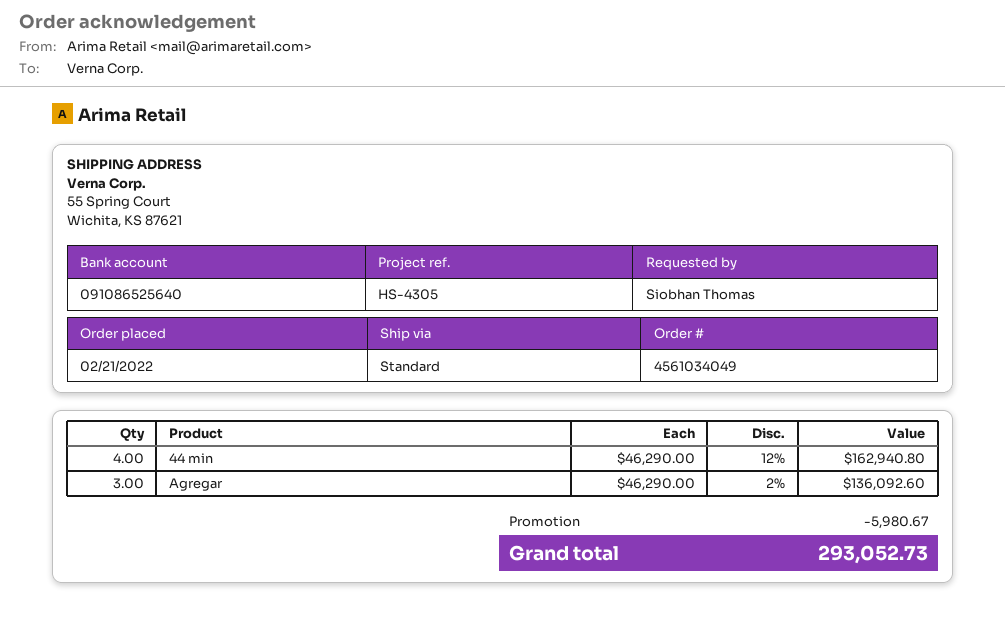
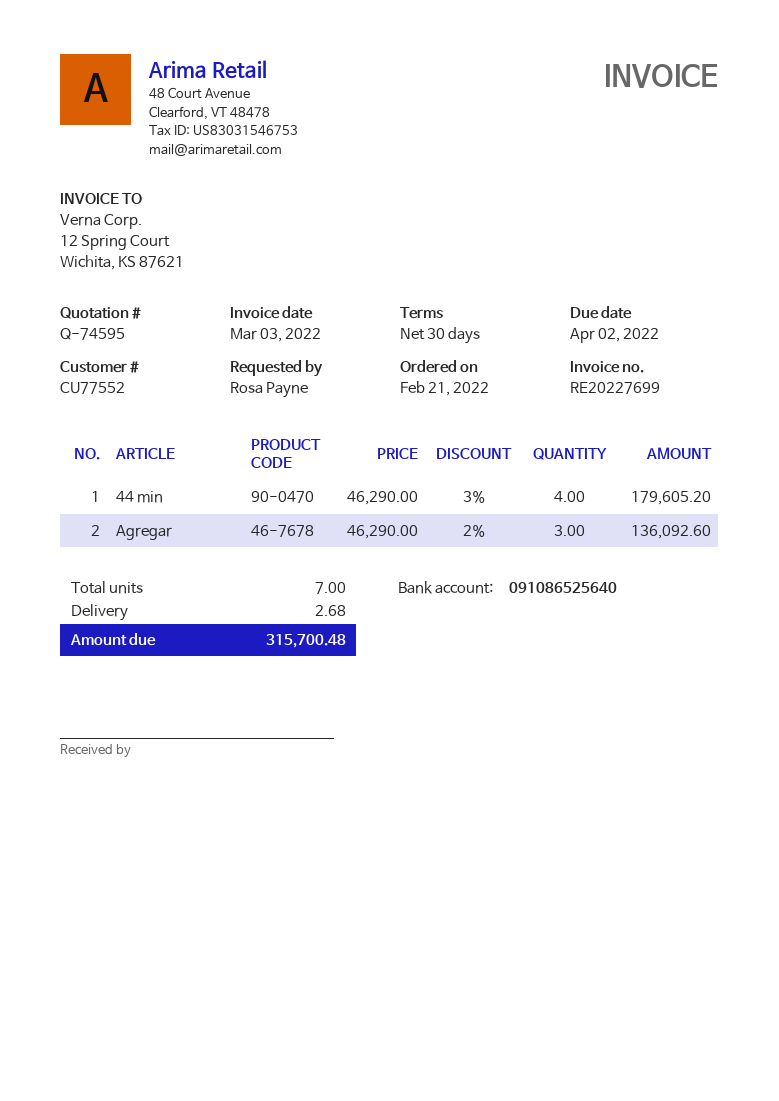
ordered by: Siobhan Thomas -> Rosa Payne
44 min: 4 x 46290.00 - 12% = 162940.80 -> 4 x 46290.00 - 3% = 179605.20
discount: 5980.67 -> none
shipping: none -> 2.68
total: 293052.73 -> 315700.48

